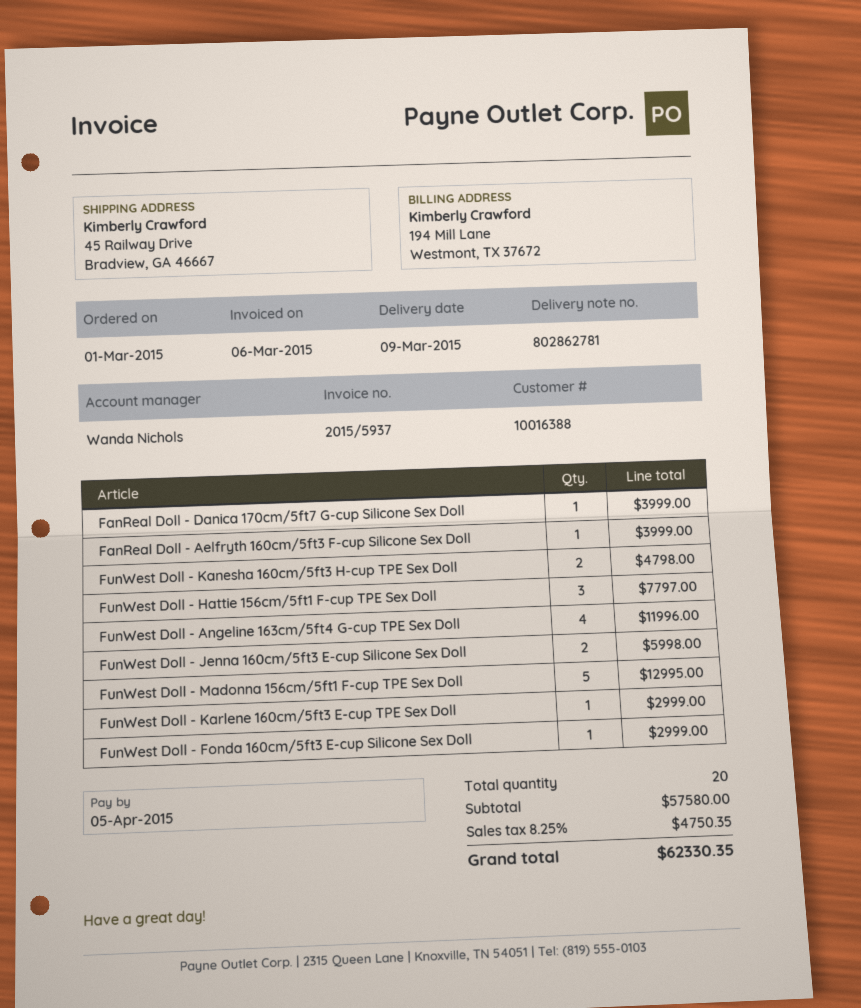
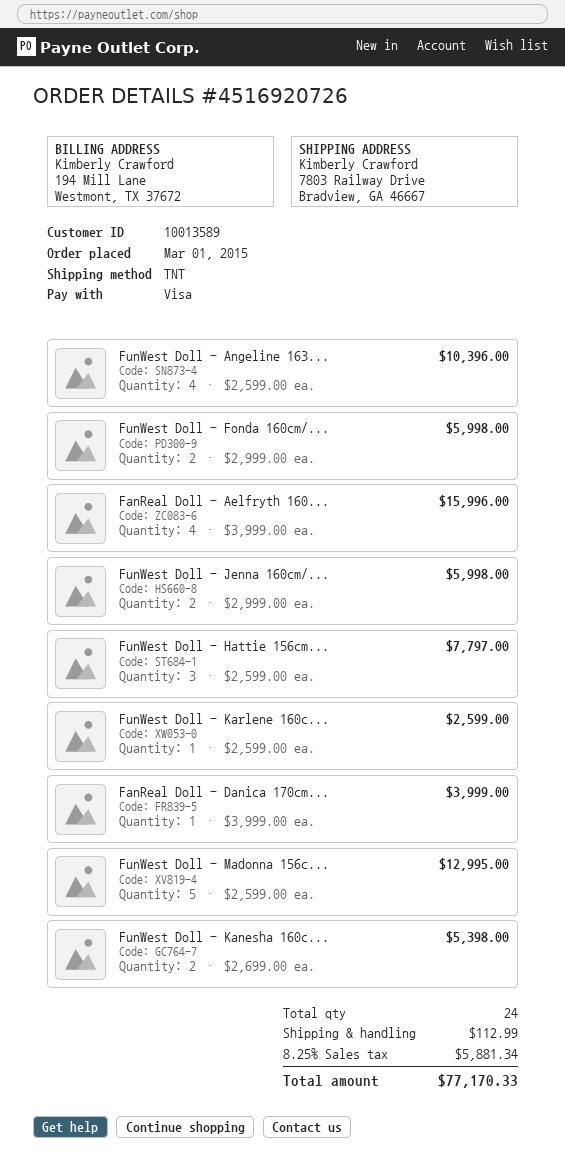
customer number: 10016388 -> 10013589
ship to: 45 Railway Drive, Bradview, GA 46667 -> 7803 Railway Drive, Bradview, GA 46667
FanReal Doll - Aelfryth 160cm/5ft3 F-cup Silicone Sex Doll: 1 for 3999.00 -> 4 for 15996.00
FunWest Doll - Kanesha 160cm/5ft3 H-cup TPE Sex Doll: 2 for 4798.00 -> 2 for 5398.00
FunWest Doll - Angeline 163cm/5ft4 G-cup TPE Sex Doll: 4 for 11996.00 -> 4 for 10396.00
FunWest Doll - Karlene 160cm/5ft3 E-cup TPE Sex Doll: 1 for 2999.00 -> 1 for 2599.00
FunWest Doll - Fonda 160cm/5ft3 E-cup Silicone Sex Doll: 1 for 2999.00 -> 2 for 5998.00
total quantity: 20 -> 24
shipping: none -> 112.99
tax: 8.25% = 4750.35 -> 8.25% = 5881.34
total: 62330.35 -> 77170.33

